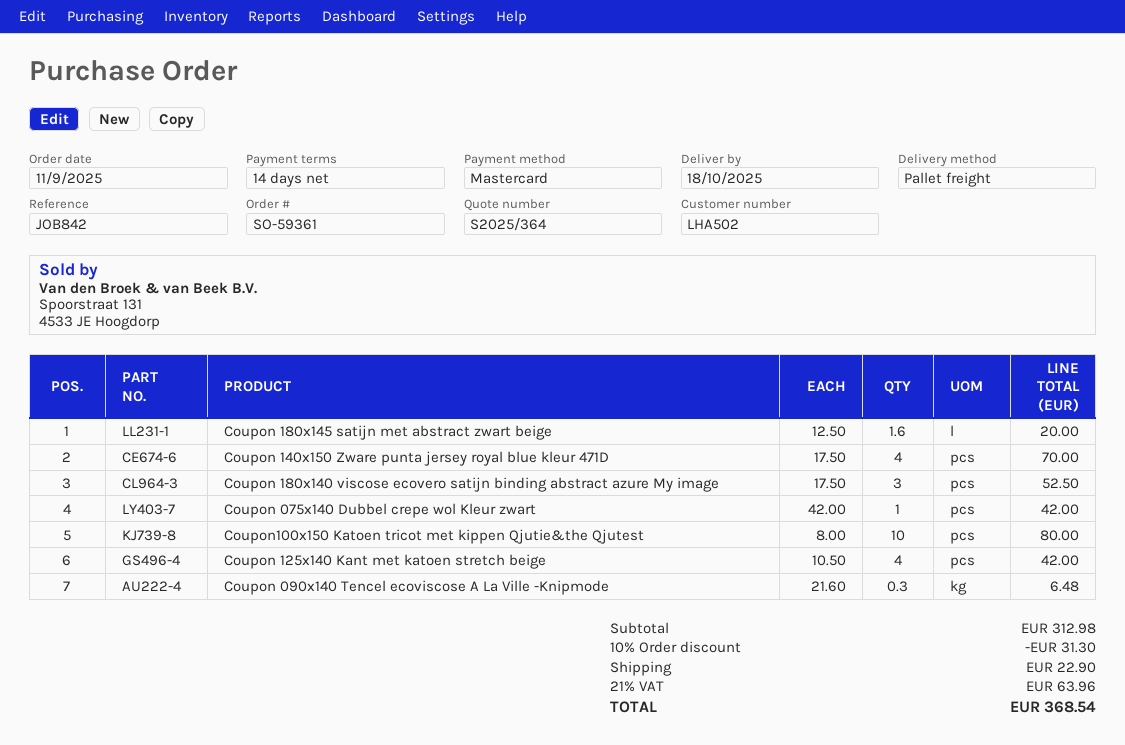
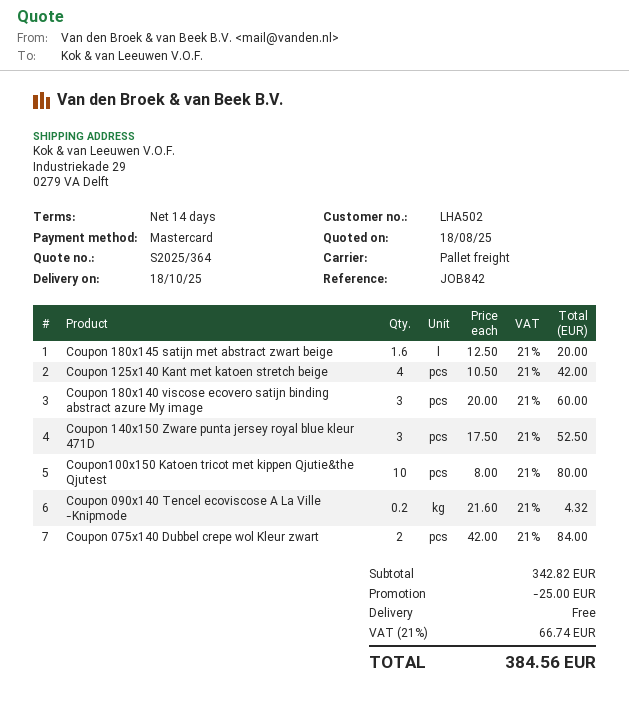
Coupon 140x150 Zware punta jersey royal blue kleur 471D: 4 x 17.50 = 70.00 -> 3 x 17.50 = 52.50
Coupon 180x140 viscose ecovero satijn binding abstract azure My image: 3 x 17.50 = 52.50 -> 3 x 20.00 = 60.00
Coupon 075x140 Dubbel crepe wol Kleur zwart: 1 x 42.00 = 42.00 -> 2 x 42.00 = 84.00
Coupon 090x140 Tencel ecoviscose A La Ville -Knipmode: 0.3 x 21.60 = 6.48 -> 0.2 x 21.60 = 4.32
subtotal: 312.98 -> 342.82
discount: 31.30 -> 25.00
shipping: 22.90 -> 0.00
tax: 21% = 63.96 -> 21% = 66.74
total: 368.54 -> 384.56

